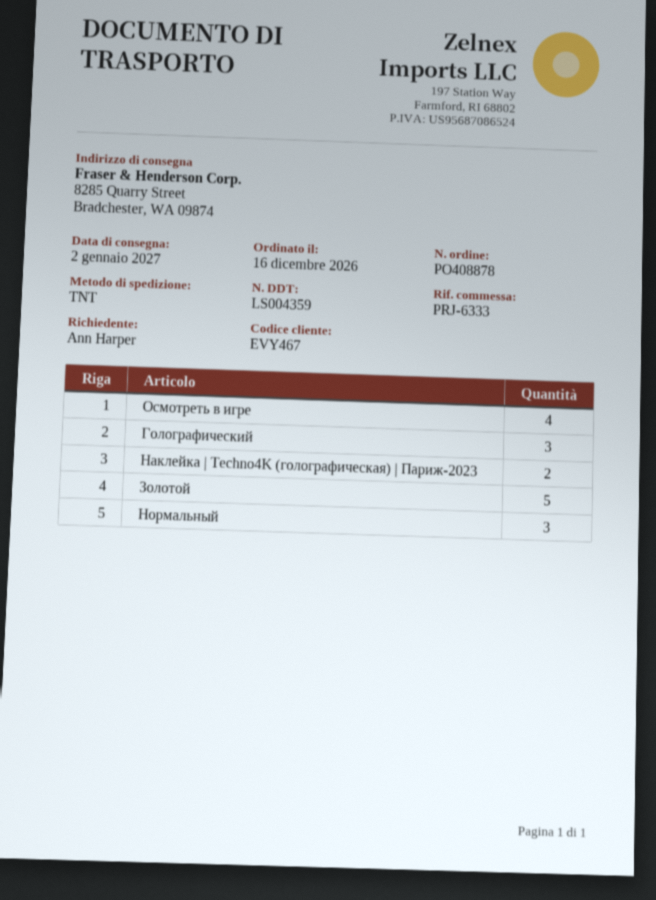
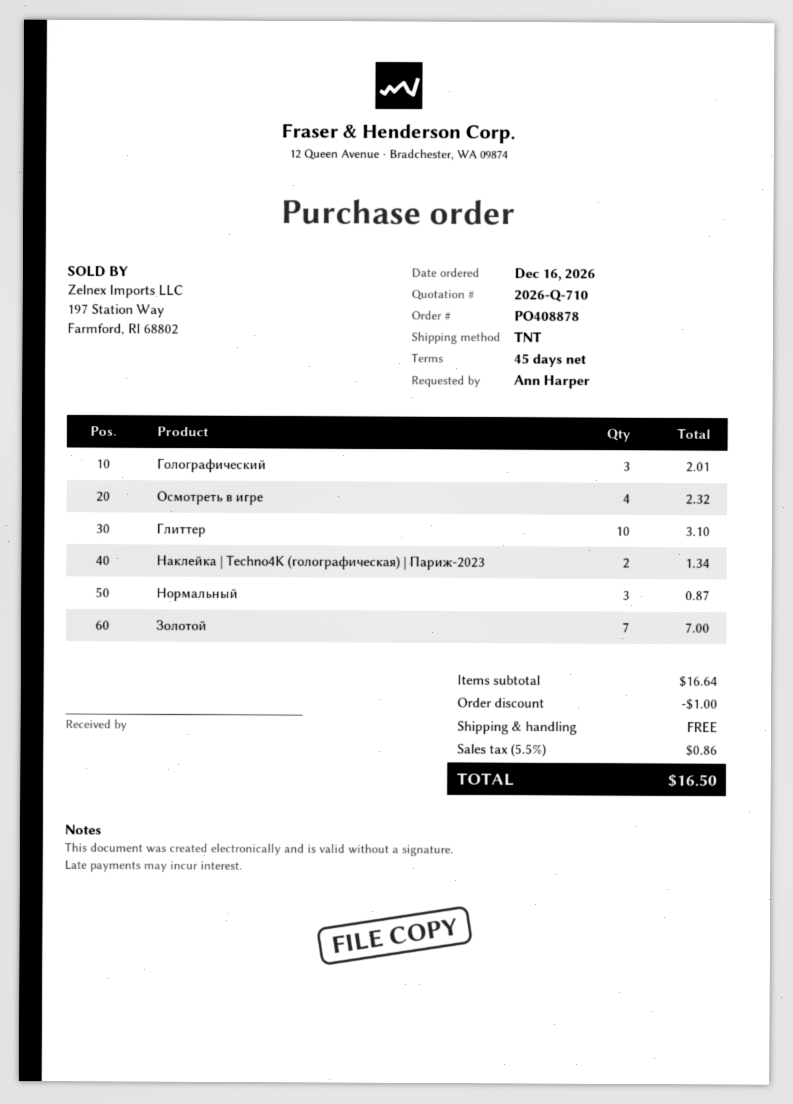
Золотой: 5 -> 7
Глиттер: none -> 10

